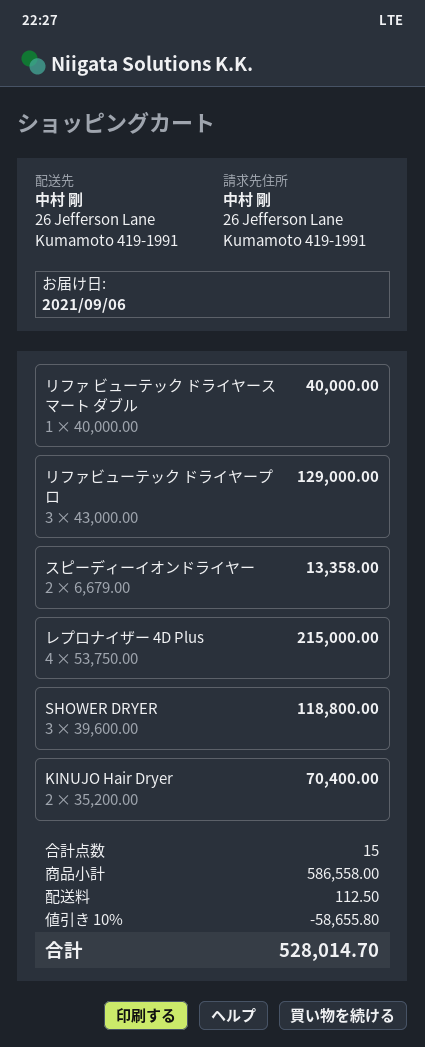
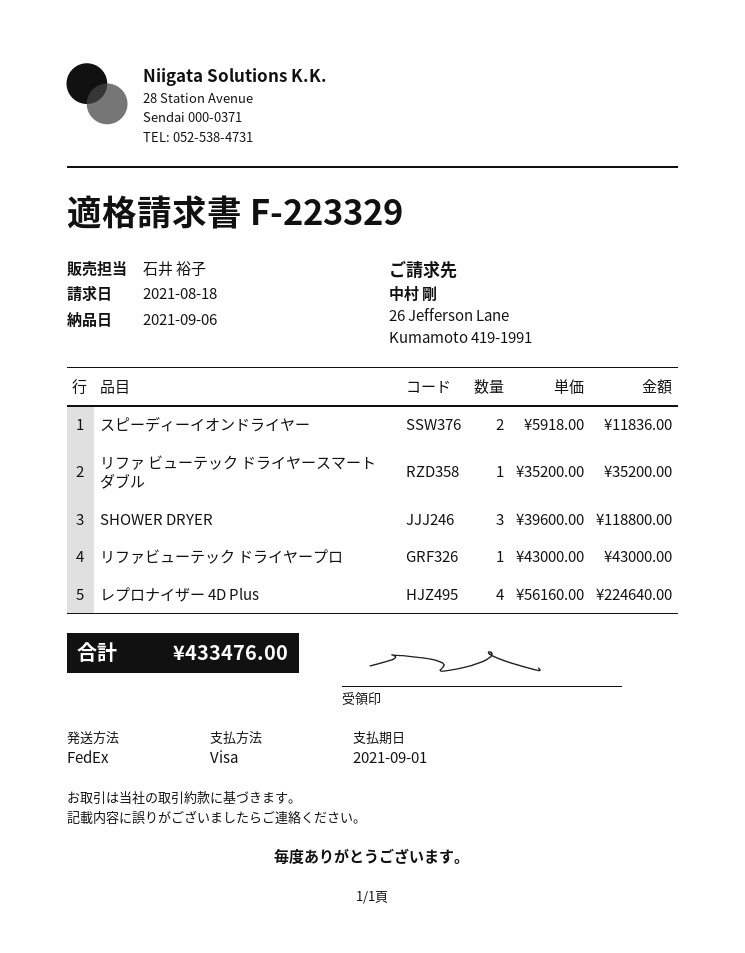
リファ ビューテック ドライヤースマート ダブル: 1 x 40000.00 = 40000.00 -> 1 x 35200.00 = 35200.00
リファビューテック ドライヤープロ: 3 x 43000.00 = 129000.00 -> 1 x 43000.00 = 43000.00
スピーディーイオンドライヤー: 2 x 6679.00 = 13358.00 -> 2 x 5918.00 = 11836.00
レプロナイザー 4D Plus: 4 x 53750.00 = 215000.00 -> 4 x 56160.00 = 224640.00
KINUJO Hair Dryer: 2 x 35200.00 = 70400.00 -> none
discount: 10% = 58655.80 -> none
shipping: 112.50 -> none
total: 528014.70 -> 433476.00

